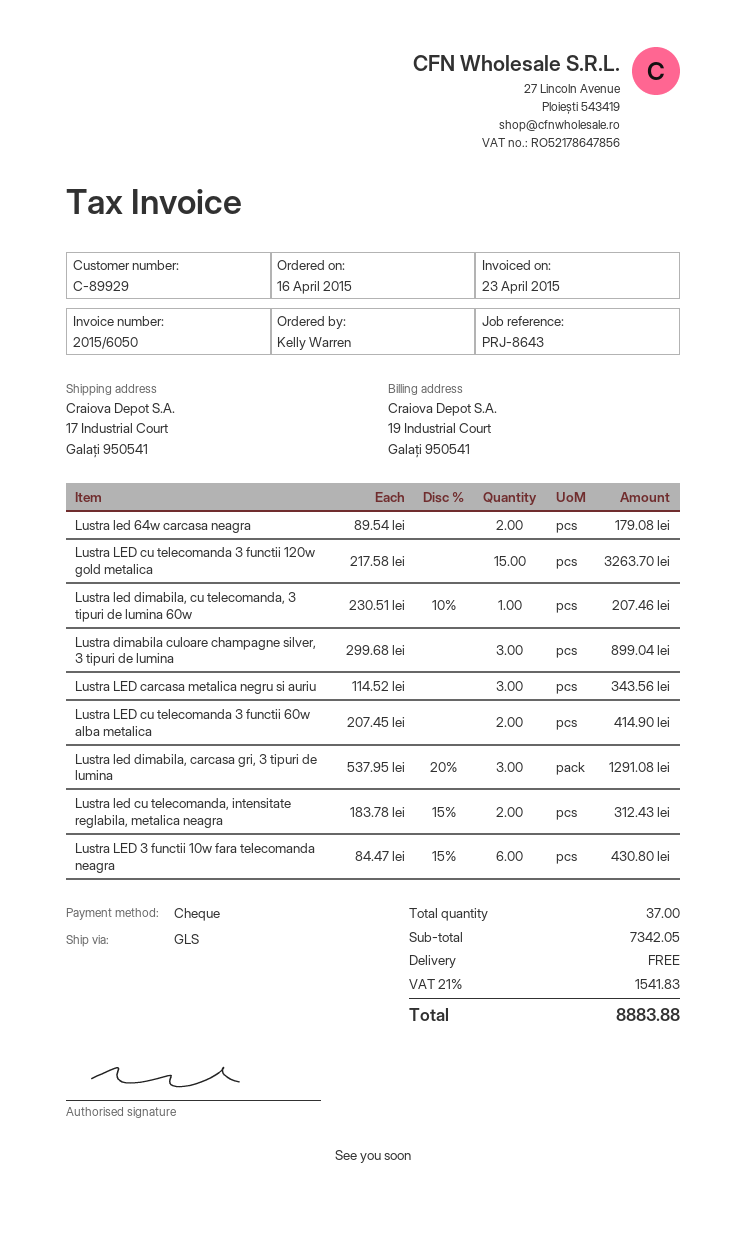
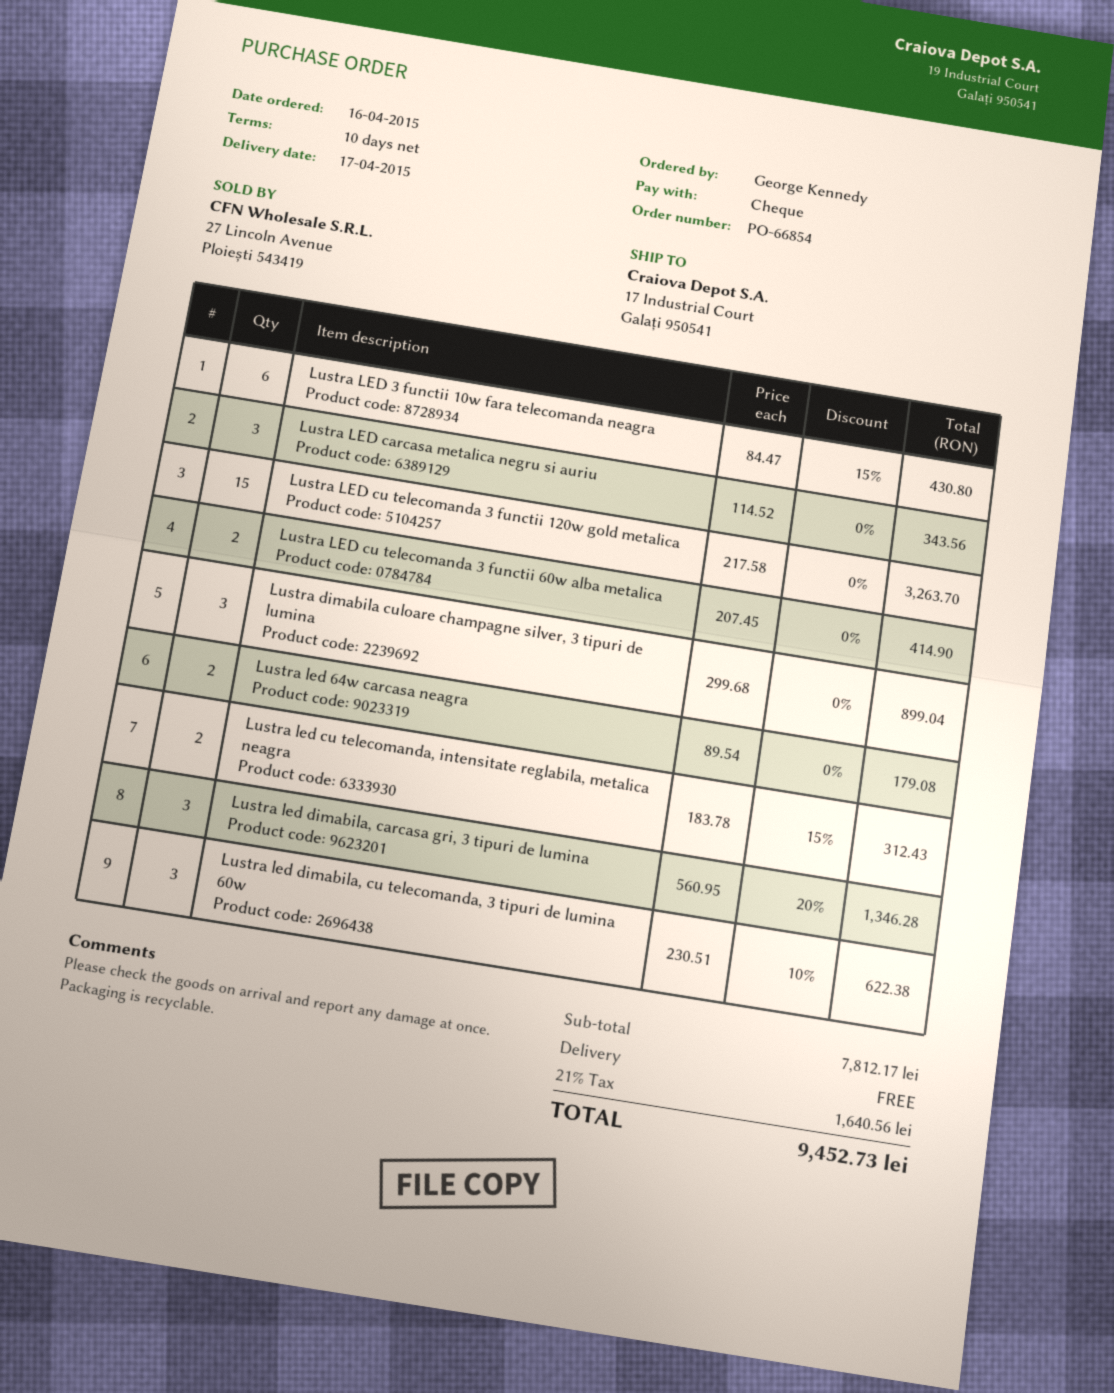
ordered by: Kelly Warren -> George Kennedy
Lustra led dimabila, cu telecomanda, 3 tipuri de lumina 60w: 1 x 230.51 - 10% = 207.46 -> 3 x 230.51 - 10% = 622.38
Lustra led dimabila, carcasa gri, 3 tipuri de lumina: 3 x 537.95 - 20% = 1291.08 -> 3 x 560.95 - 20% = 1346.28
subtotal: 7342.05 -> 7812.17
tax: 21% = 1541.83 -> 21% = 1640.56
total: 8883.88 -> 9452.73

